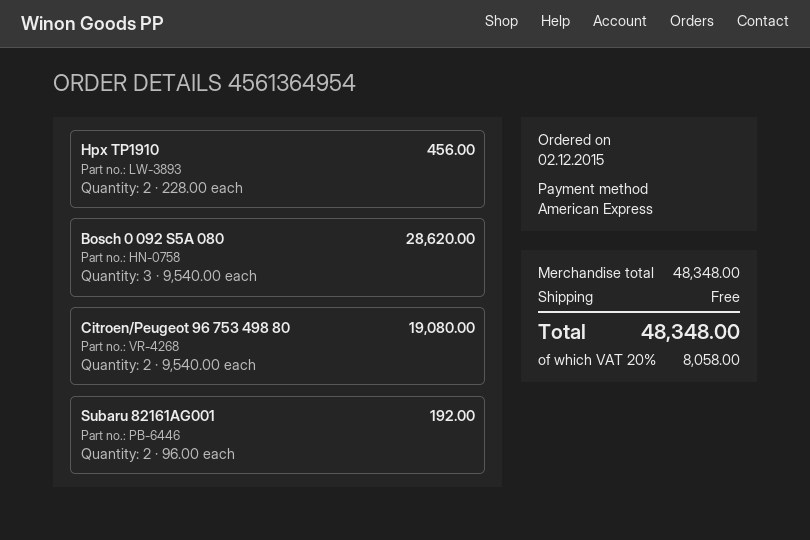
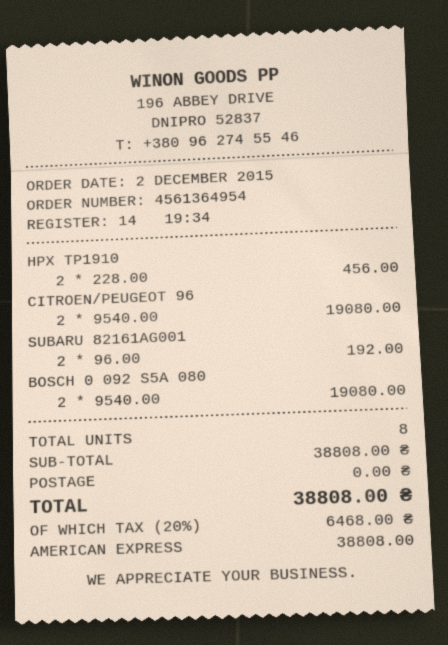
Bosch 0 092 S5A 080: 3 x 9540.00 = 28620.00 -> 2 x 9540.00 = 19080.00
subtotal: 48348.00 -> 38808.00
tax: 20% = 8058.00 -> 20% = 6468.00
total: 48348.00 -> 38808.00

